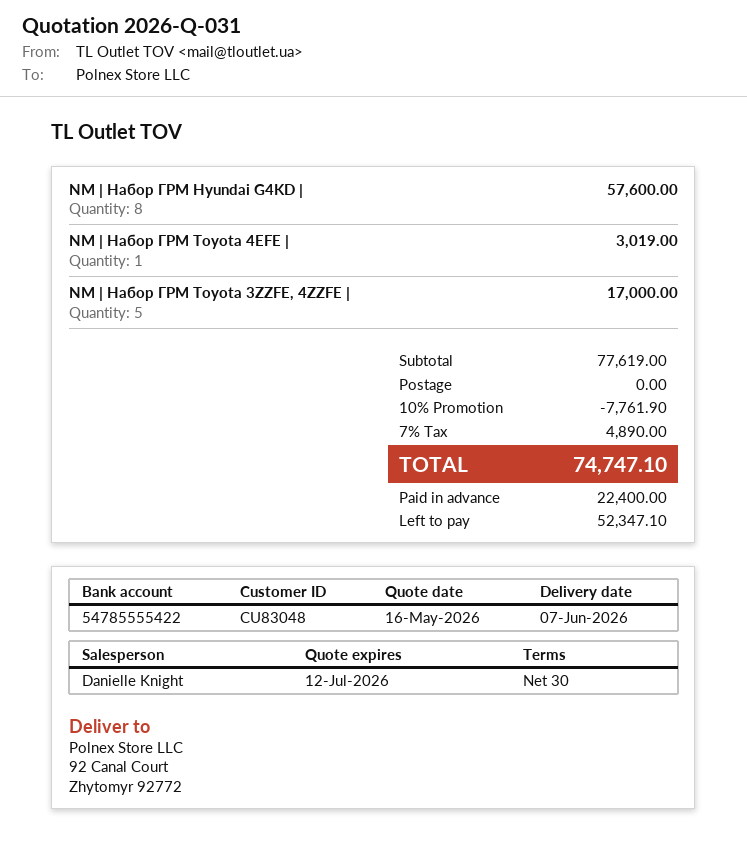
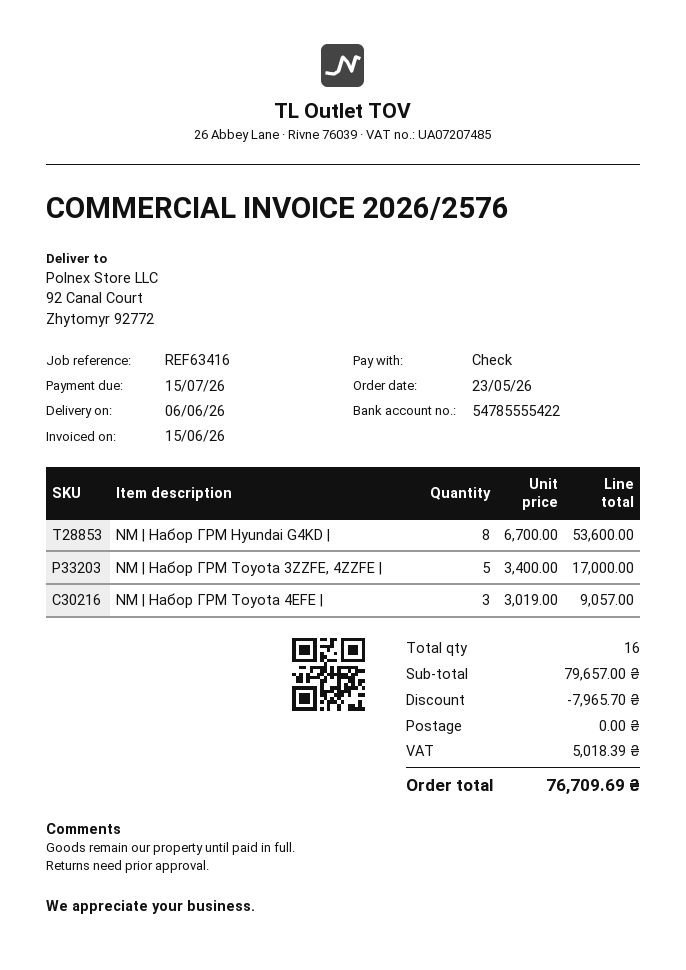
delivery date: 2026-06-07 -> 2026-06-06
NM | Набор ГРМ Hyundai G4KD |: 8 for 57600.00 -> 8 for 53600.00
NM | Набор ГРМ Toyota 4EFE |: 1 for 3019.00 -> 3 for 9057.00
subtotal: 77619.00 -> 79657.00
discount: 7761.90 -> 7965.70
tax: 4890.00 -> 5018.39
total: 74747.10 -> 76709.69

